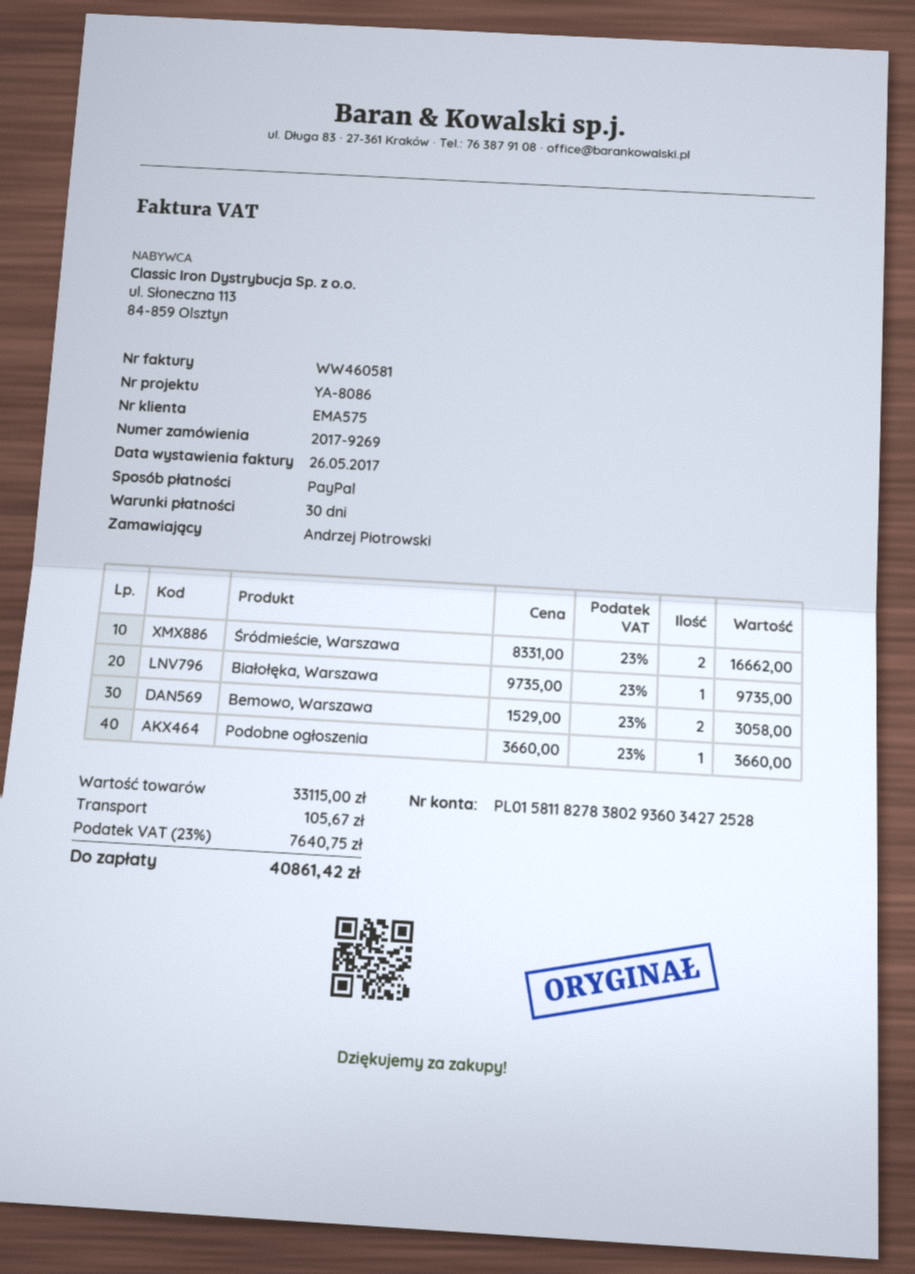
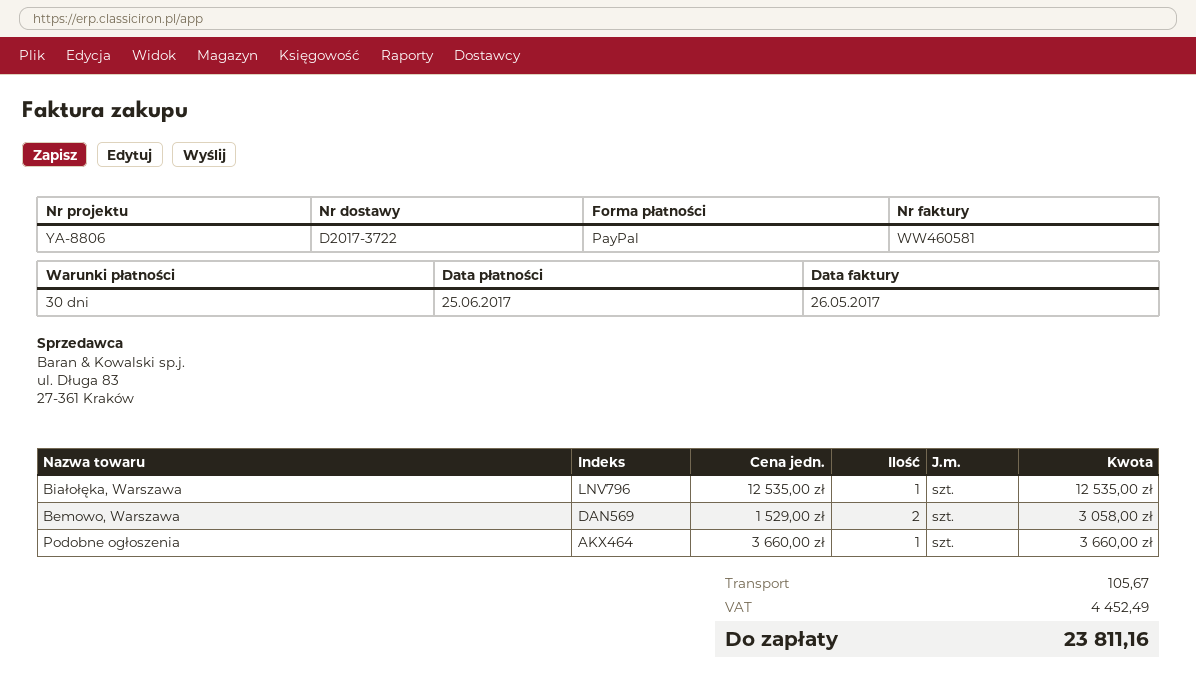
reference: YA-8086 -> YA-8806
Śródmieście, Warszawa: 2 x 8331.00 = 16662.00 -> none
Białołęka, Warszawa: 1 x 9735.00 = 9735.00 -> 1 x 12535.00 = 12535.00
tax: 7640.75 -> 4452.49
total: 40861.42 -> 23811.16

